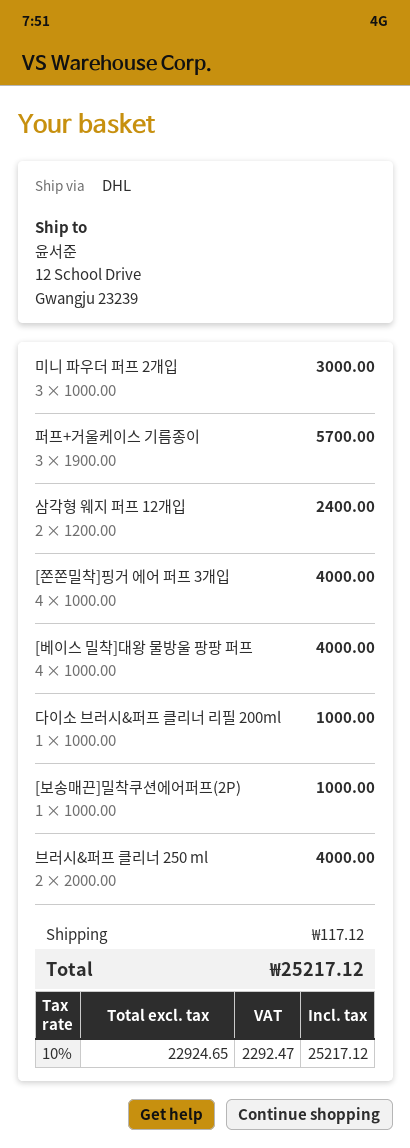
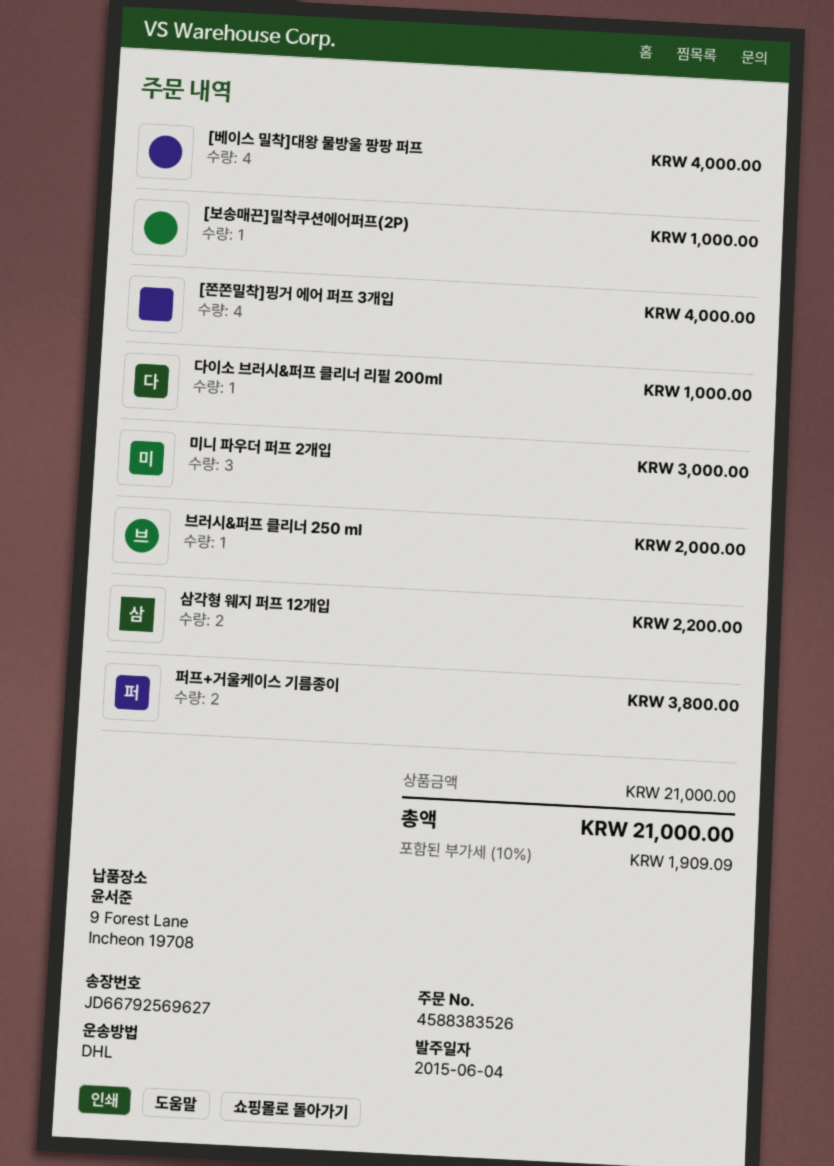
ship to: 12 School Drive, Gwangju 23239 -> 9 Forest Lane, Incheon 19708
퍼프+거울케이스 기름종이: 3 for 5700.00 -> 2 for 3800.00
삼각형 웨지 퍼프 12개입: 2 for 2400.00 -> 2 for 2200.00
브러시&퍼프 클리너 250 ml: 2 for 4000.00 -> 1 for 2000.00
shipping: 117.12 -> none
tax: 10% = 2292.47 -> 10% = 1909.09
total: 25217.12 -> 21000.00

